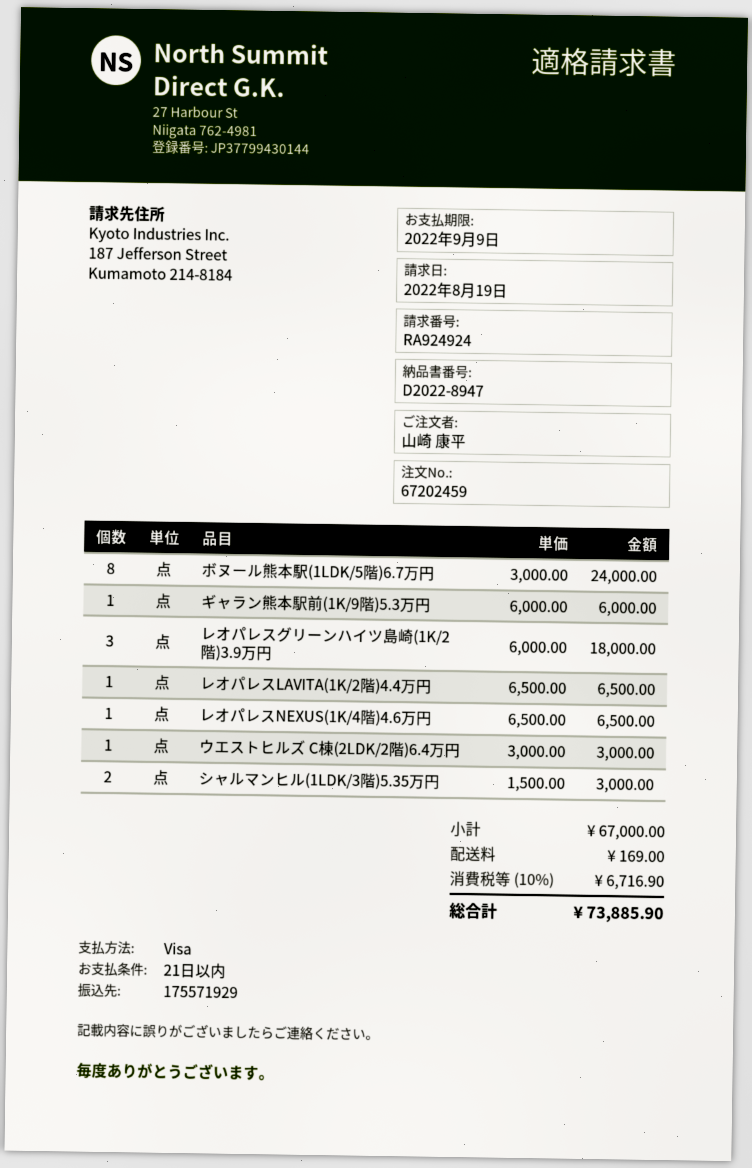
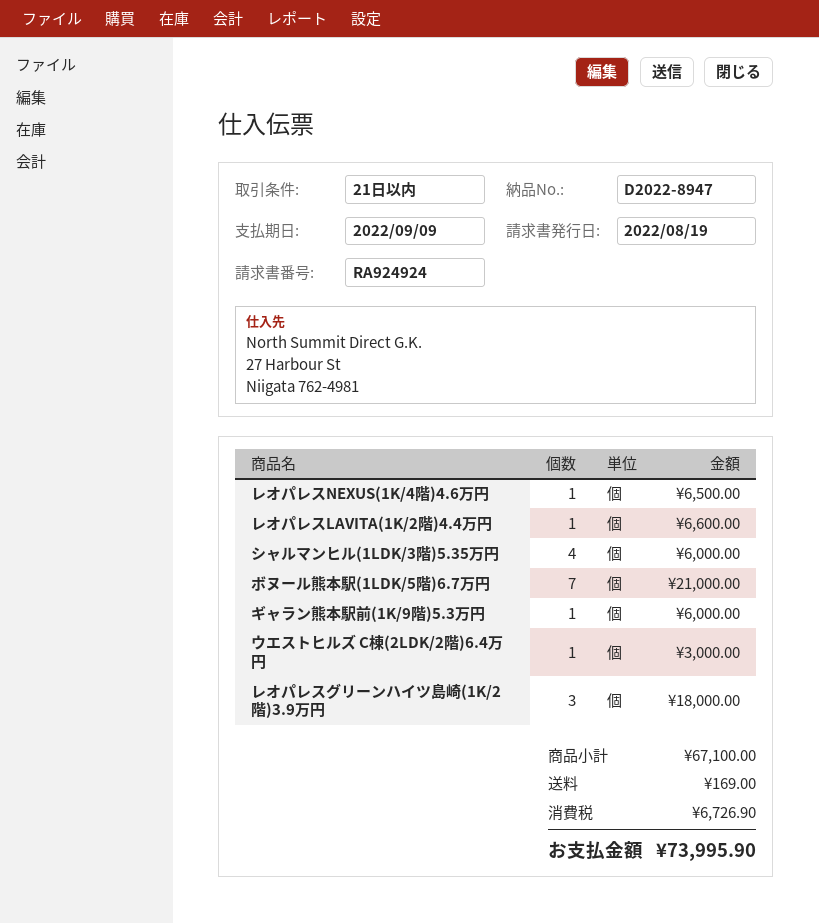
ボヌール熊本駅(1LDK/5階)6.7万円: 8 for 24000.00 -> 7 for 21000.00
レオパレスLAVITA(1K/2階)4.4万円: 1 for 6500.00 -> 1 for 6600.00
シャルマンヒル(1LDK/3階)5.35万円: 2 for 3000.00 -> 4 for 6000.00
subtotal: 67000.00 -> 67100.00
tax: 6716.90 -> 6726.90
total: 73885.90 -> 73995.90

